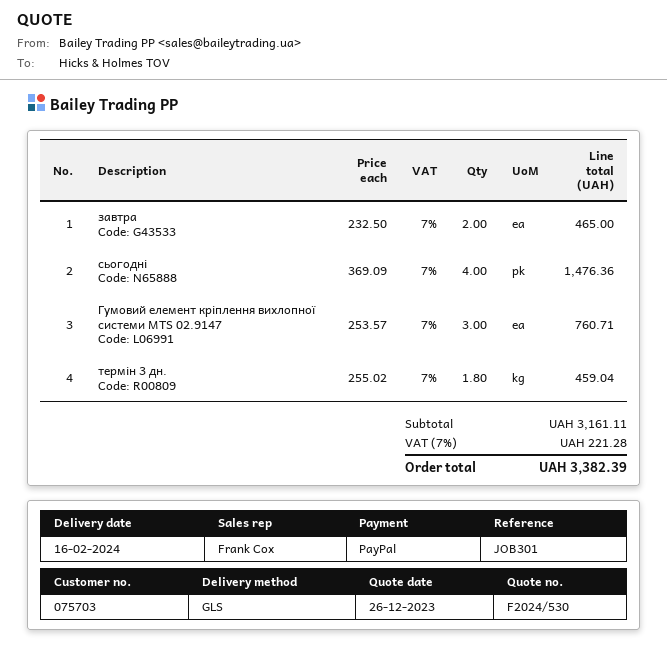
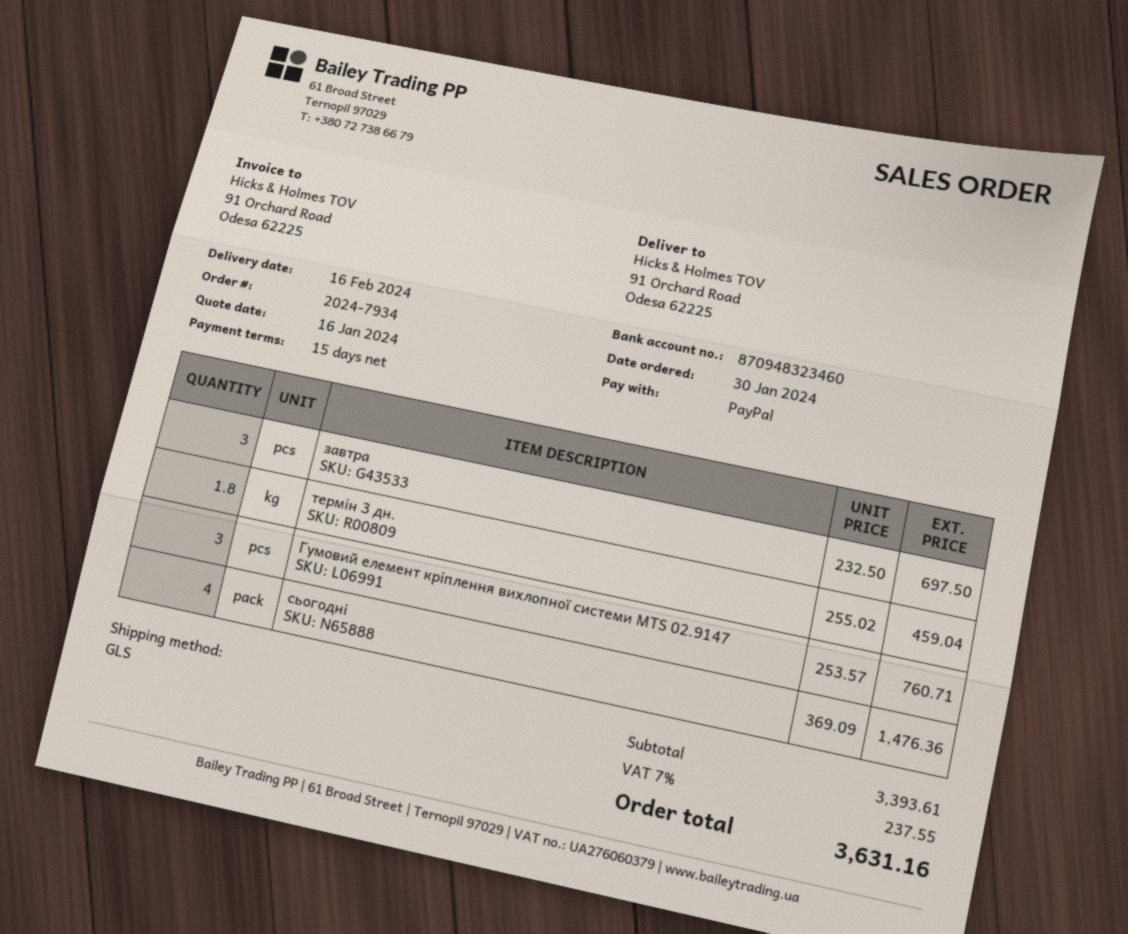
quote date: 2023-12-26 -> 2024-01-16
завтра: 2 x 232.50 = 465.00 -> 3 x 232.50 = 697.50
subtotal: 3161.11 -> 3393.61
tax: 7% = 221.28 -> 7% = 237.55
total: 3382.39 -> 3631.16

